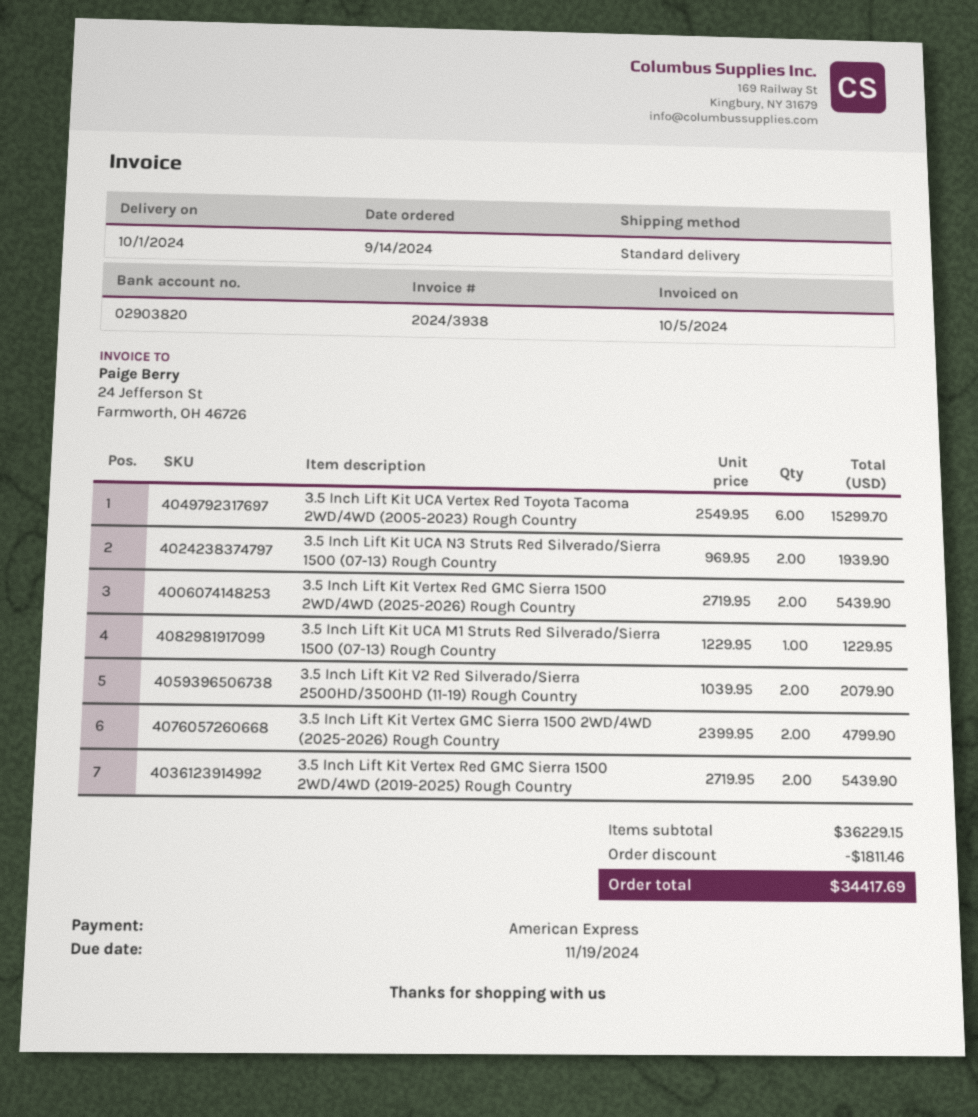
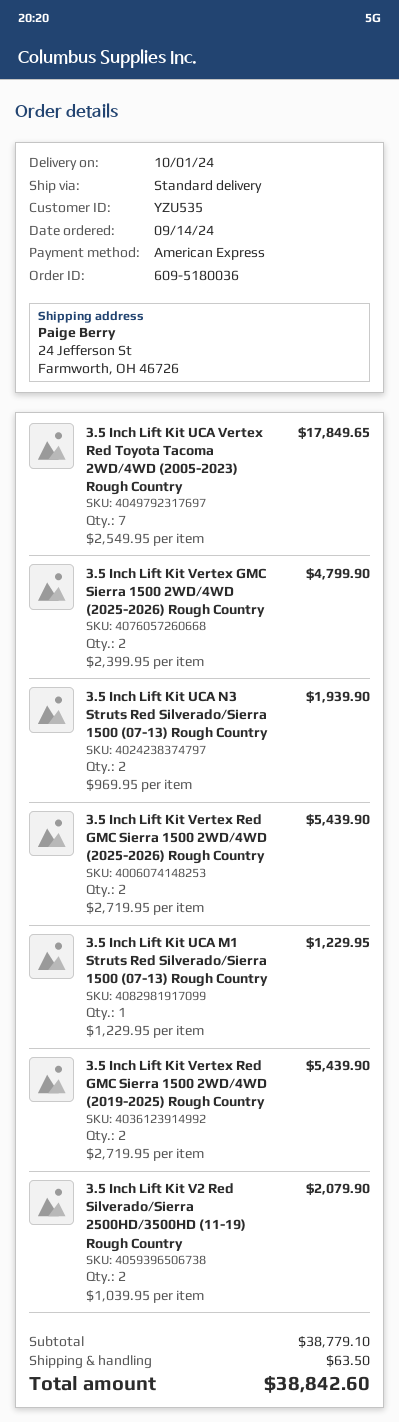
3.5 Inch Lift Kit UCA Vertex Red Toyota Tacoma 2WD/4WD (2005-2023) Rough Country: 6 x 2549.95 = 15299.70 -> 7 x 2549.95 = 17849.65
subtotal: 36229.15 -> 38779.10
discount: 1811.46 -> none
shipping: none -> 63.50
total: 34417.69 -> 38842.60

